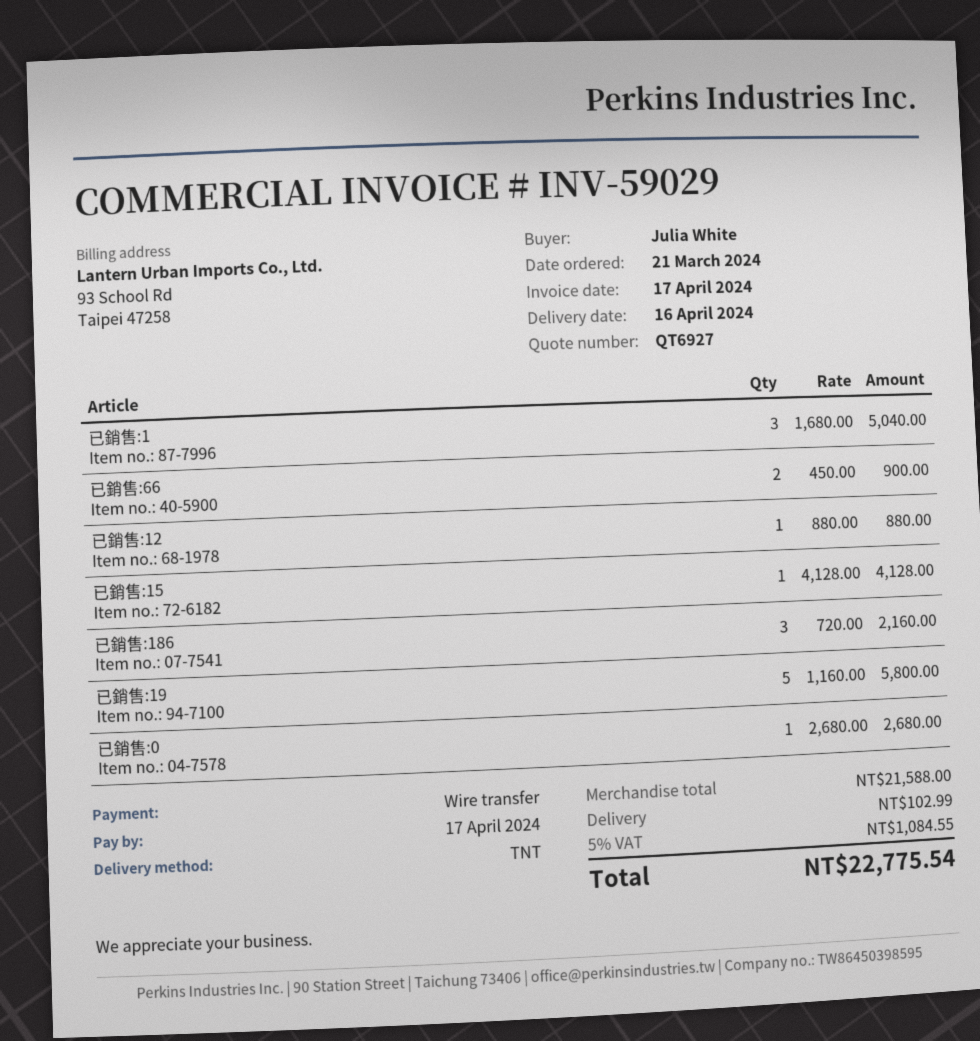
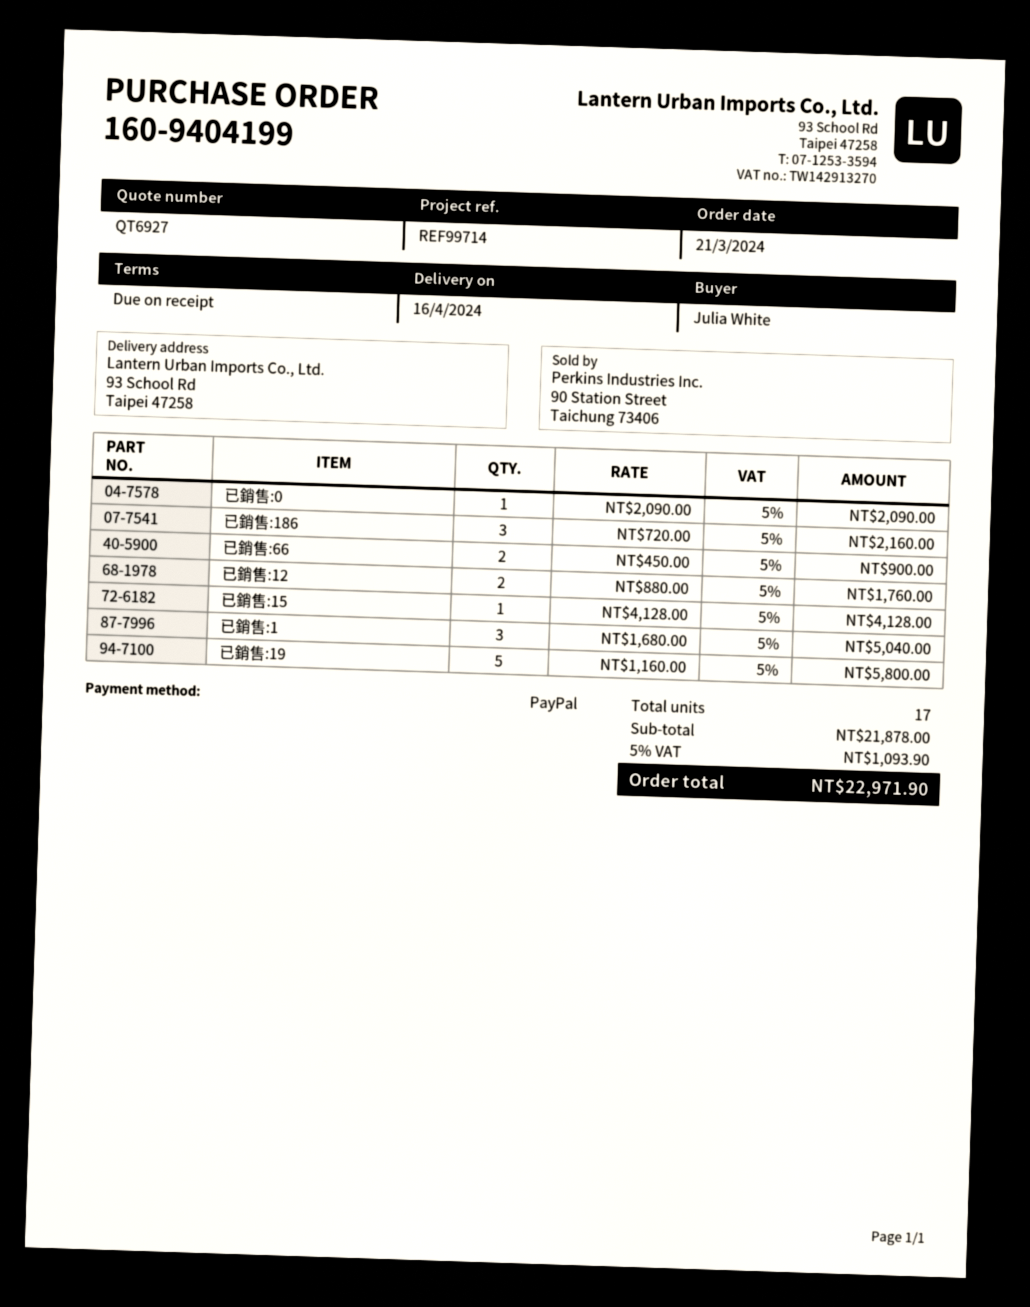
payment method: bank transfer -> PayPal
已銷售:12: 1 x 880.00 = 880.00 -> 2 x 880.00 = 1760.00
已銷售:0: 1 x 2680.00 = 2680.00 -> 1 x 2090.00 = 2090.00
subtotal: 21588.00 -> 21878.00
shipping: 102.99 -> none
tax: 5% = 1084.55 -> 5% = 1093.90
total: 22775.54 -> 22971.90

